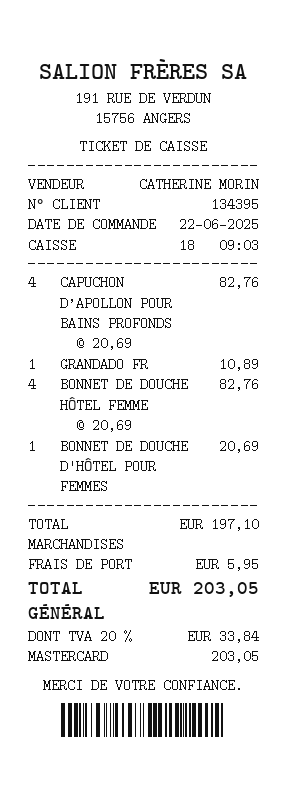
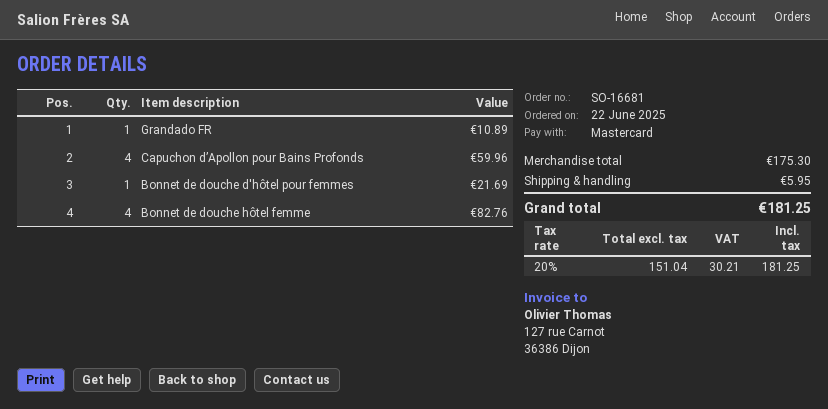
CAPUCHON D’APOLLON POUR BAINS PROFONDS: 4 for 82.76 -> 4 for 59.96
BONNET DE DOUCHE D'HÔTEL POUR FEMMES: 1 for 20.69 -> 1 for 21.69
subtotal: 197.10 -> 175.30
tax: 20% = 33.84 -> 20% = 30.21
total: 203.05 -> 181.25

